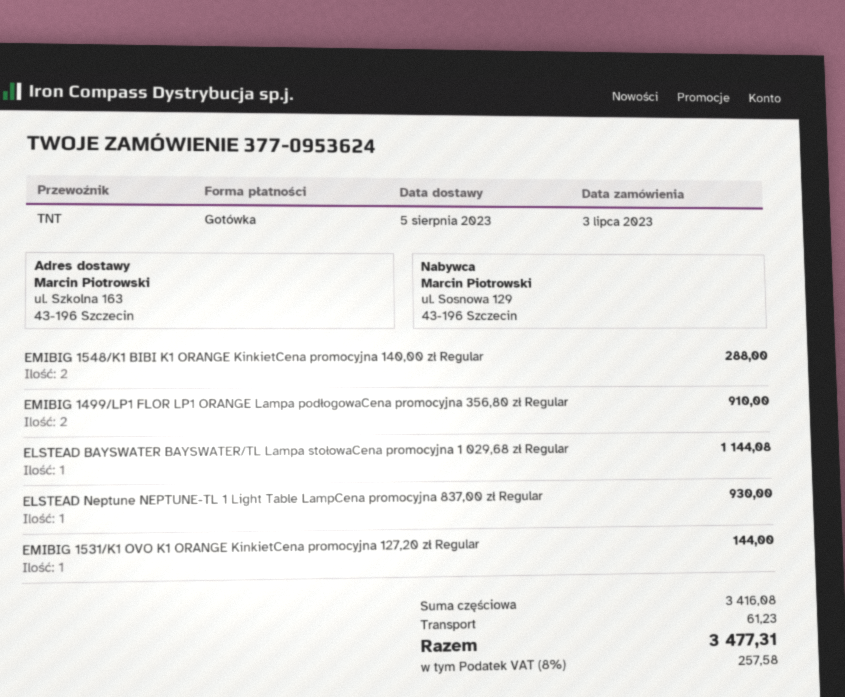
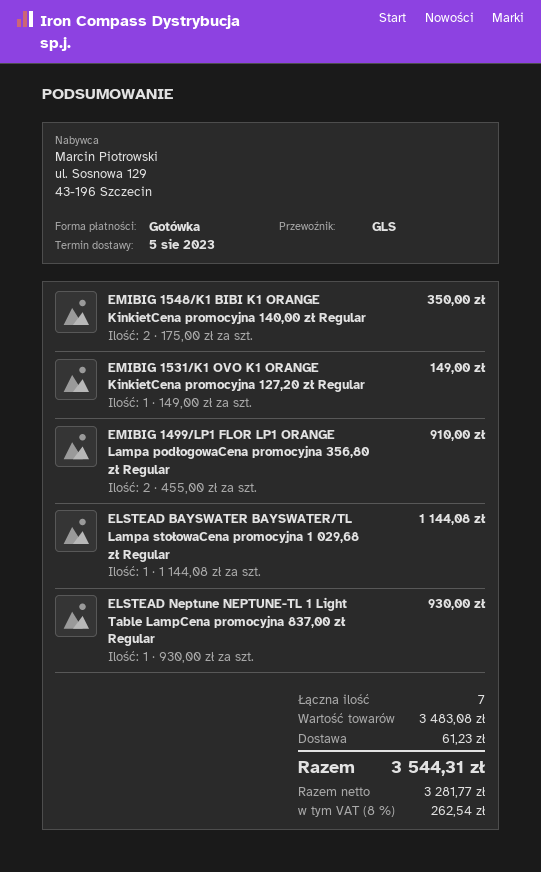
shipping method: TNT -> GLS
EMIBIG 1548/K1 BIBI K1 ORANGE KinkietCena promocyjna 140,00 zł Regular: 2 for 288.00 -> 2 for 350.00
EMIBIG 1531/K1 OVO K1 ORANGE KinkietCena promocyjna 127,20 zł Regular: 1 for 144.00 -> 1 for 149.00
subtotal: 3416.08 -> 3483.08
tax: 8% = 257.58 -> 8% = 262.54
total: 3477.31 -> 3544.31

